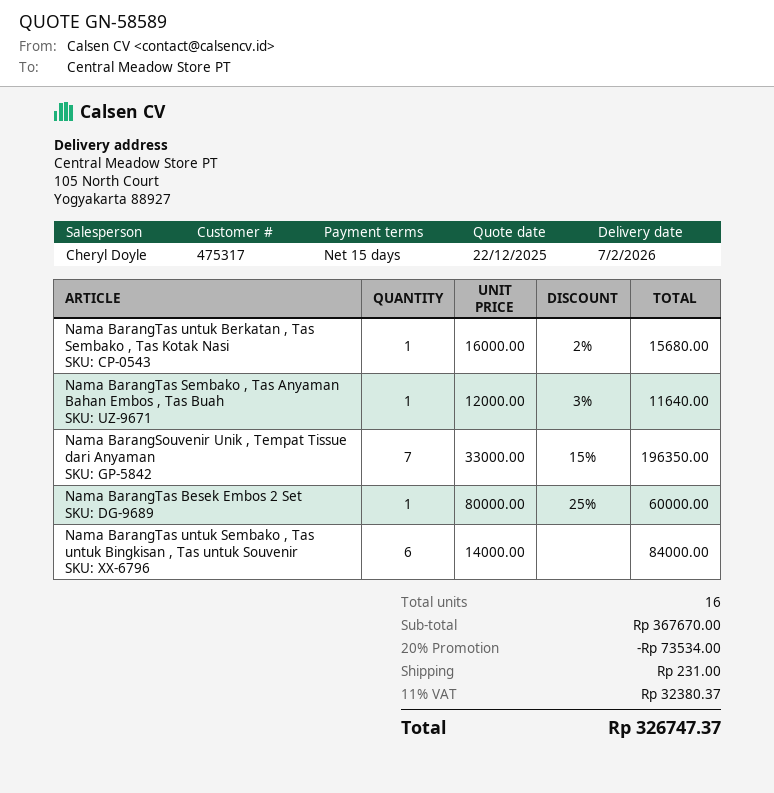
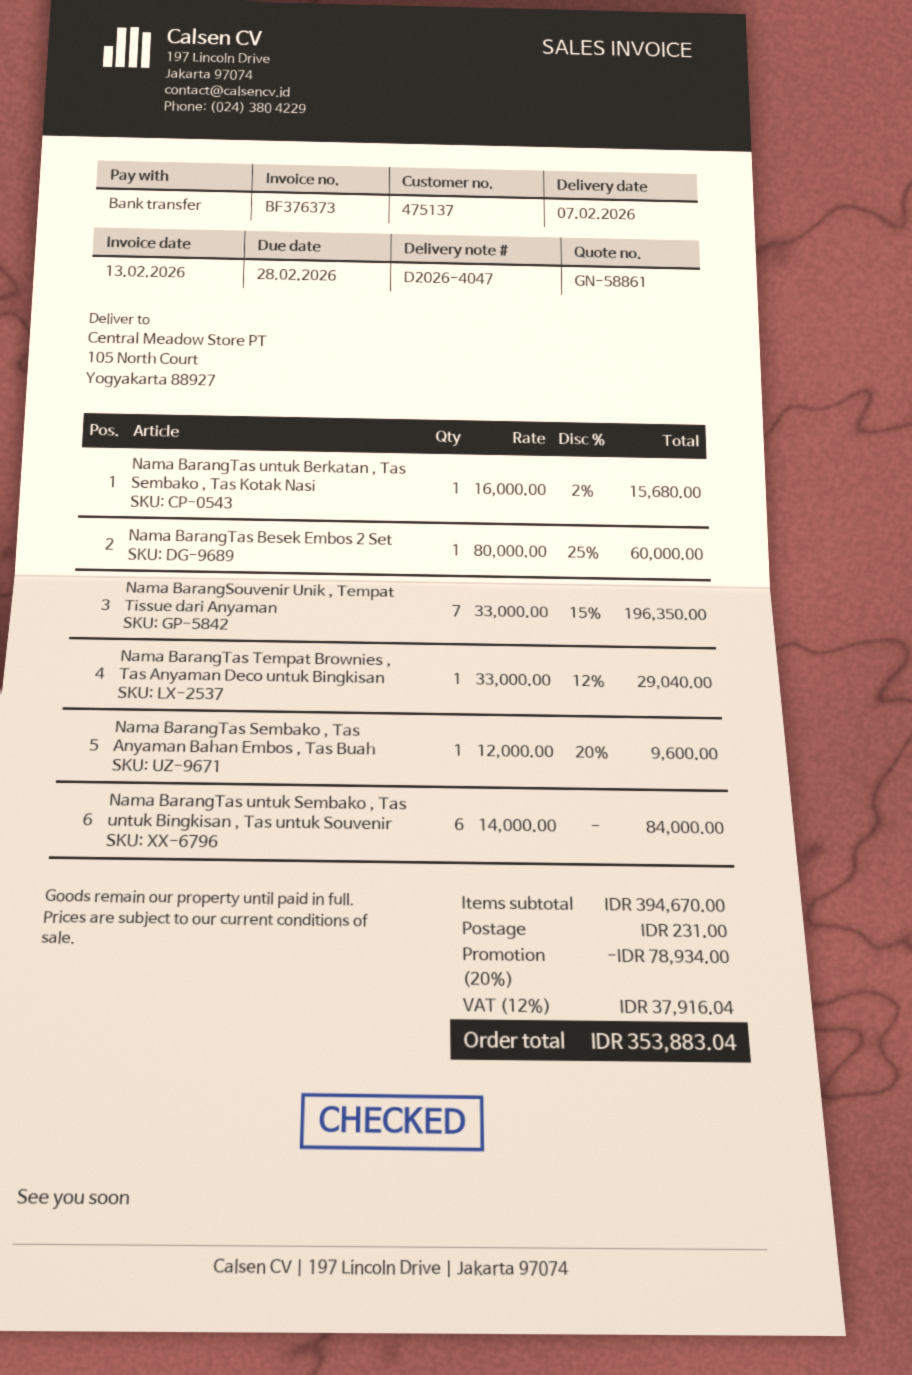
quote number: GN-58589 -> GN-58861
customer number: 475317 -> 475137
Nama BarangTas Sembako , Tas Anyaman Bahan Embos , Tas Buah: 1 x 12000.00 - 3% = 11640.00 -> 1 x 12000.00 - 20% = 9600.00
Nama BarangTas Tempat Brownies , Tas Anyaman Deco untuk Bingkisan: none -> 1 x 33000.00 - 12% = 29040.00
subtotal: 367670.00 -> 394670.00
discount: 20% = 73534.00 -> 20% = 78934.00
tax: 11% = 32380.37 -> 12% = 37916.04
total: 326747.37 -> 353883.04

